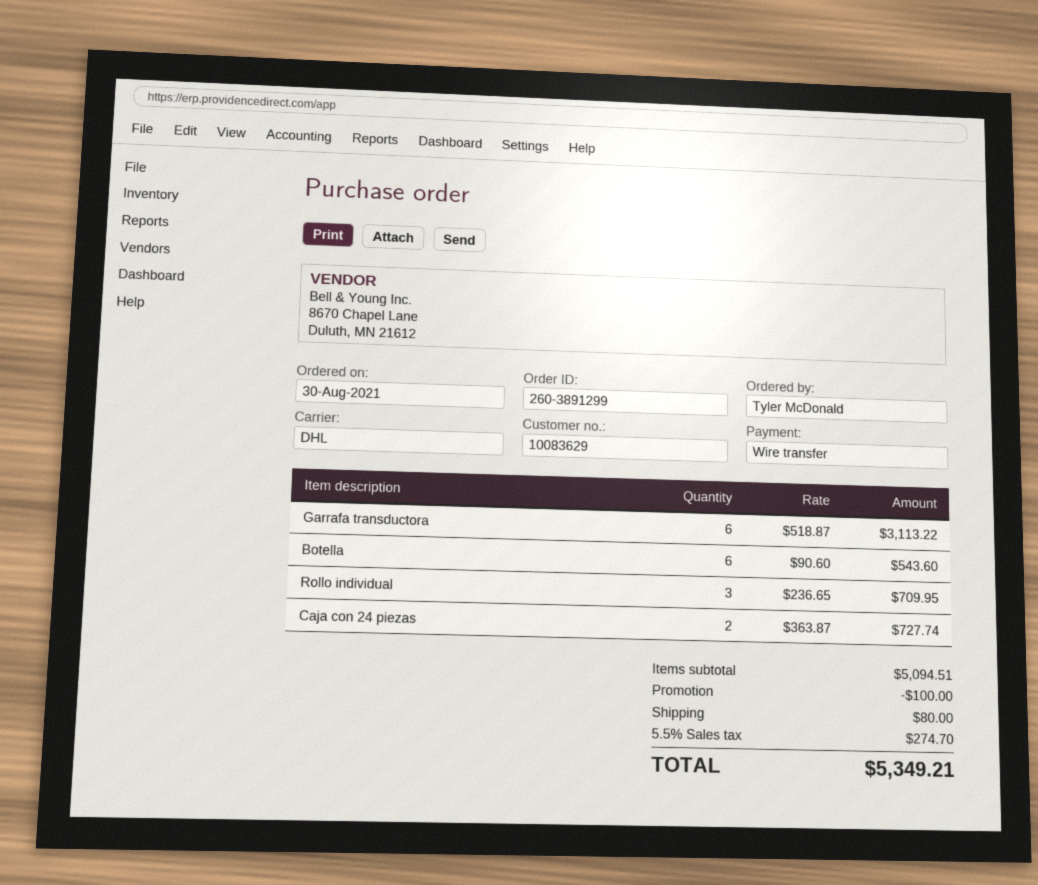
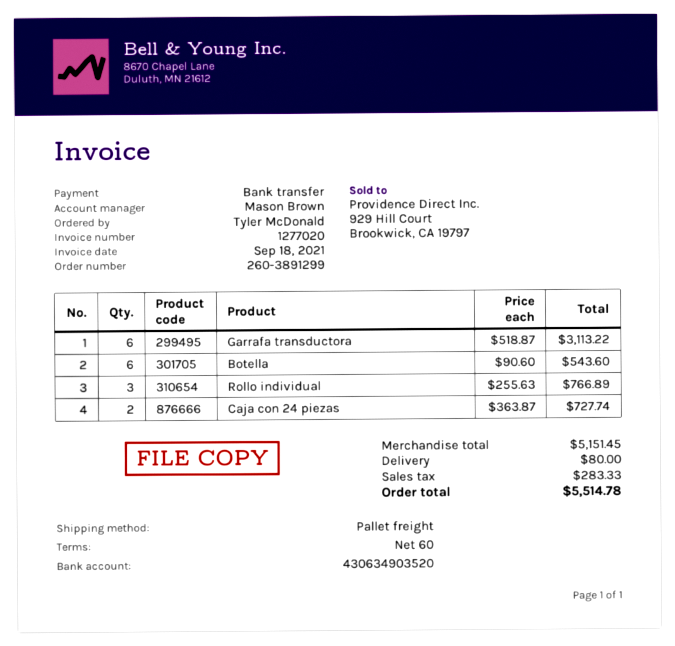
shipping method: DHL -> pallet freight
Rollo individual: 3 x 236.65 = 709.95 -> 3 x 255.63 = 766.89
subtotal: 5094.51 -> 5151.45
discount: 100.00 -> none
tax: 274.70 -> 283.33
total: 5349.21 -> 5514.78

